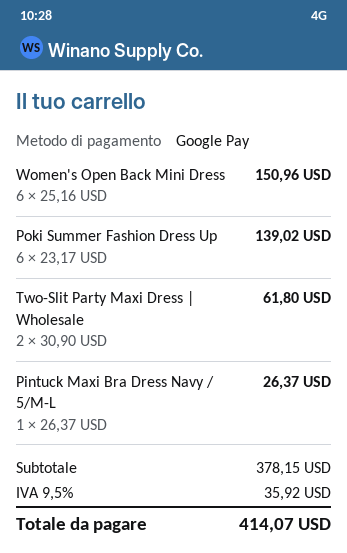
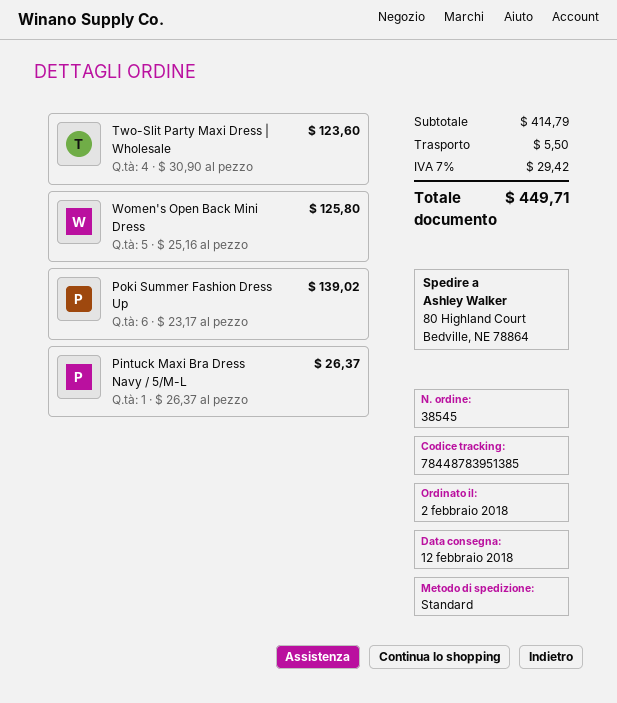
Women's Open Back Mini Dress: 6 x 25.16 = 150.96 -> 5 x 25.16 = 125.80
Two-Slit Party Maxi Dress | Wholesale: 2 x 30.90 = 61.80 -> 4 x 30.90 = 123.60
subtotal: 378.15 -> 414.79
shipping: none -> 5.50
tax: 9.5% = 35.92 -> 7% = 29.42
total: 414.07 -> 449.71

